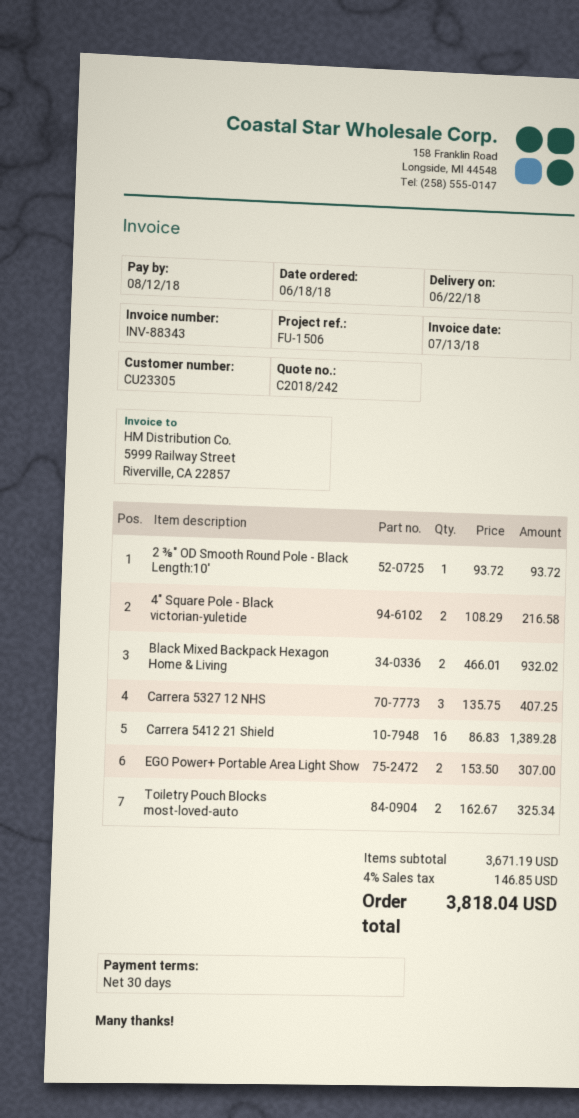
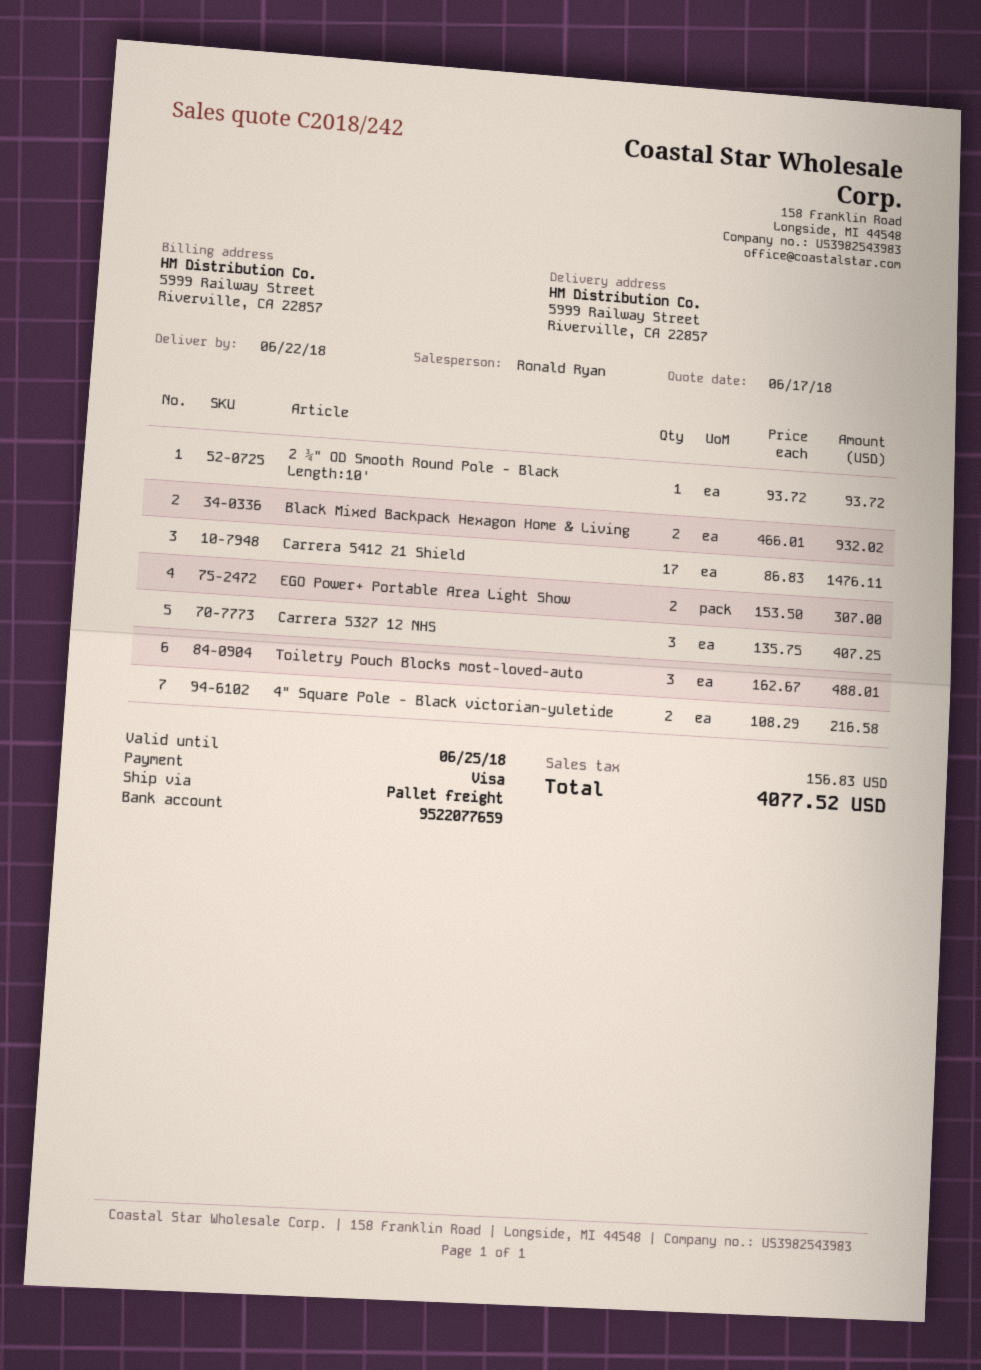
Carrera 5412 21 Shield: 16 x 86.83 = 1389.28 -> 17 x 86.83 = 1476.11
Toiletry Pouch Blocks most-loved-auto: 2 x 162.67 = 325.34 -> 3 x 162.67 = 488.01
tax: 146.85 -> 156.83
total: 3818.04 -> 4077.52

